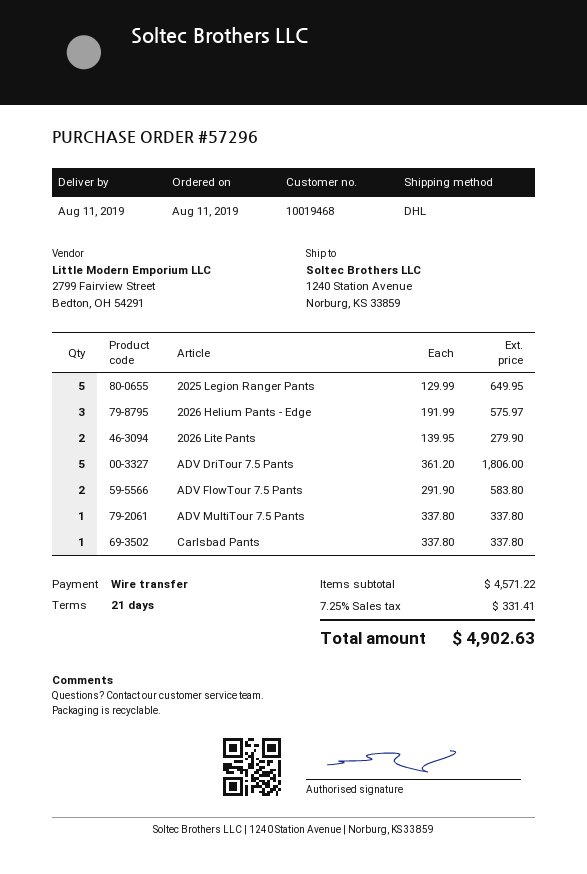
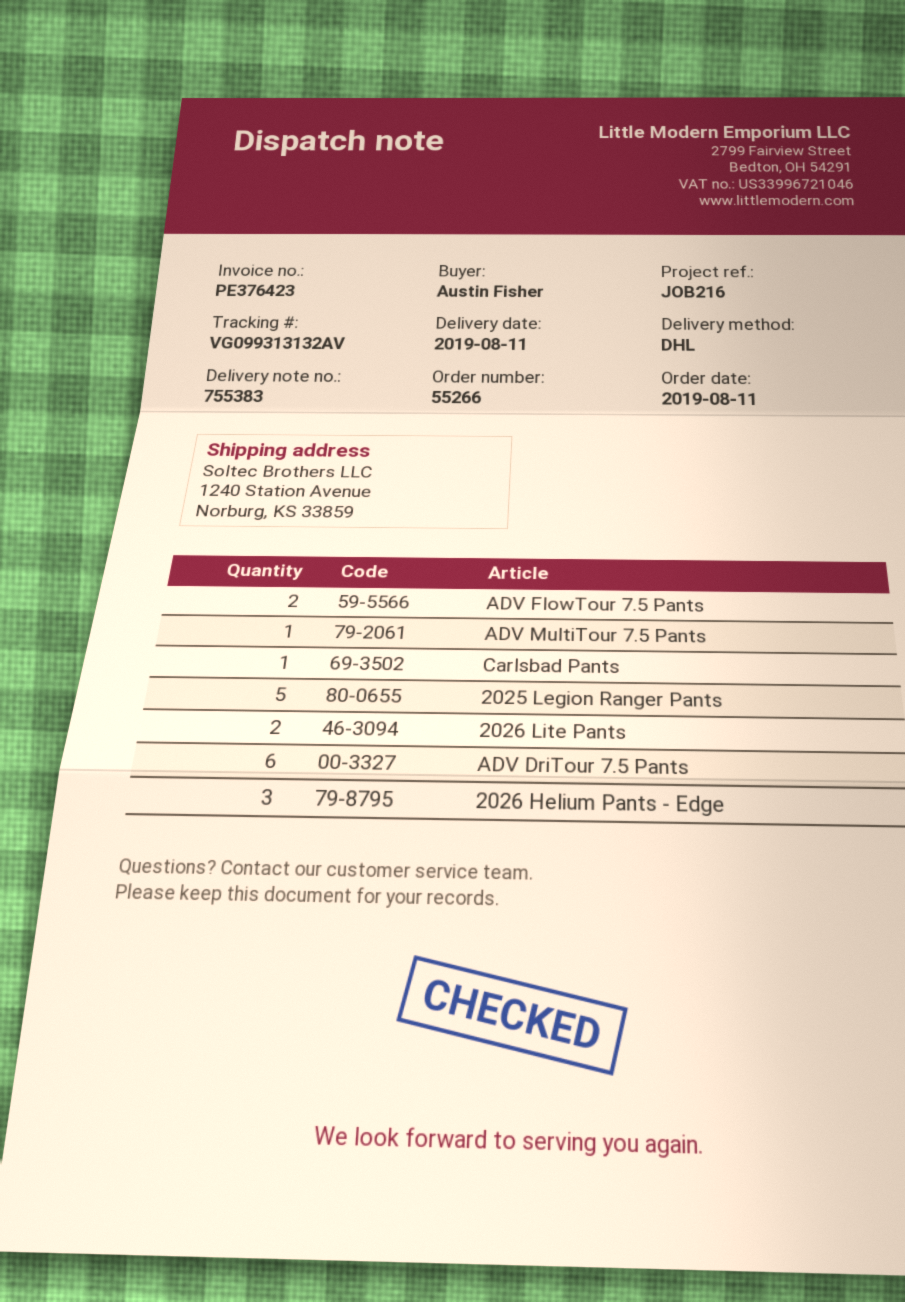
order number: 57296 -> 55266
ADV DriTour 7.5 Pants: 5 -> 6

